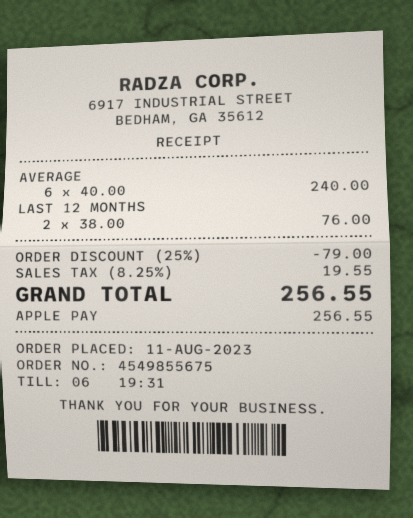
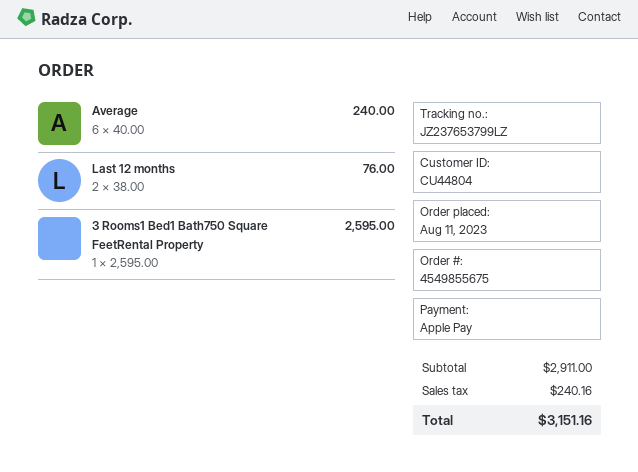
3 Rooms1 Bed1 Bath750 Square FeetRental Property: none -> 1 x 2595.00 = 2595.00
discount: 25% = 79.00 -> none
tax: 19.55 -> 240.16
total: 256.55 -> 3151.16

